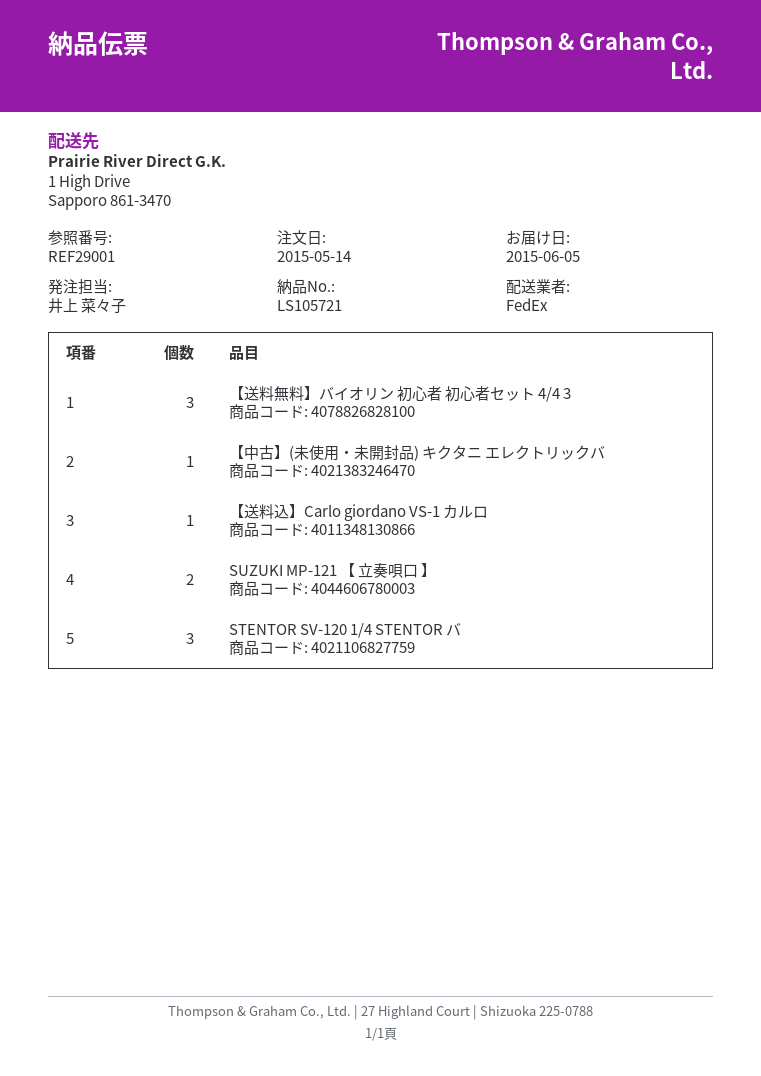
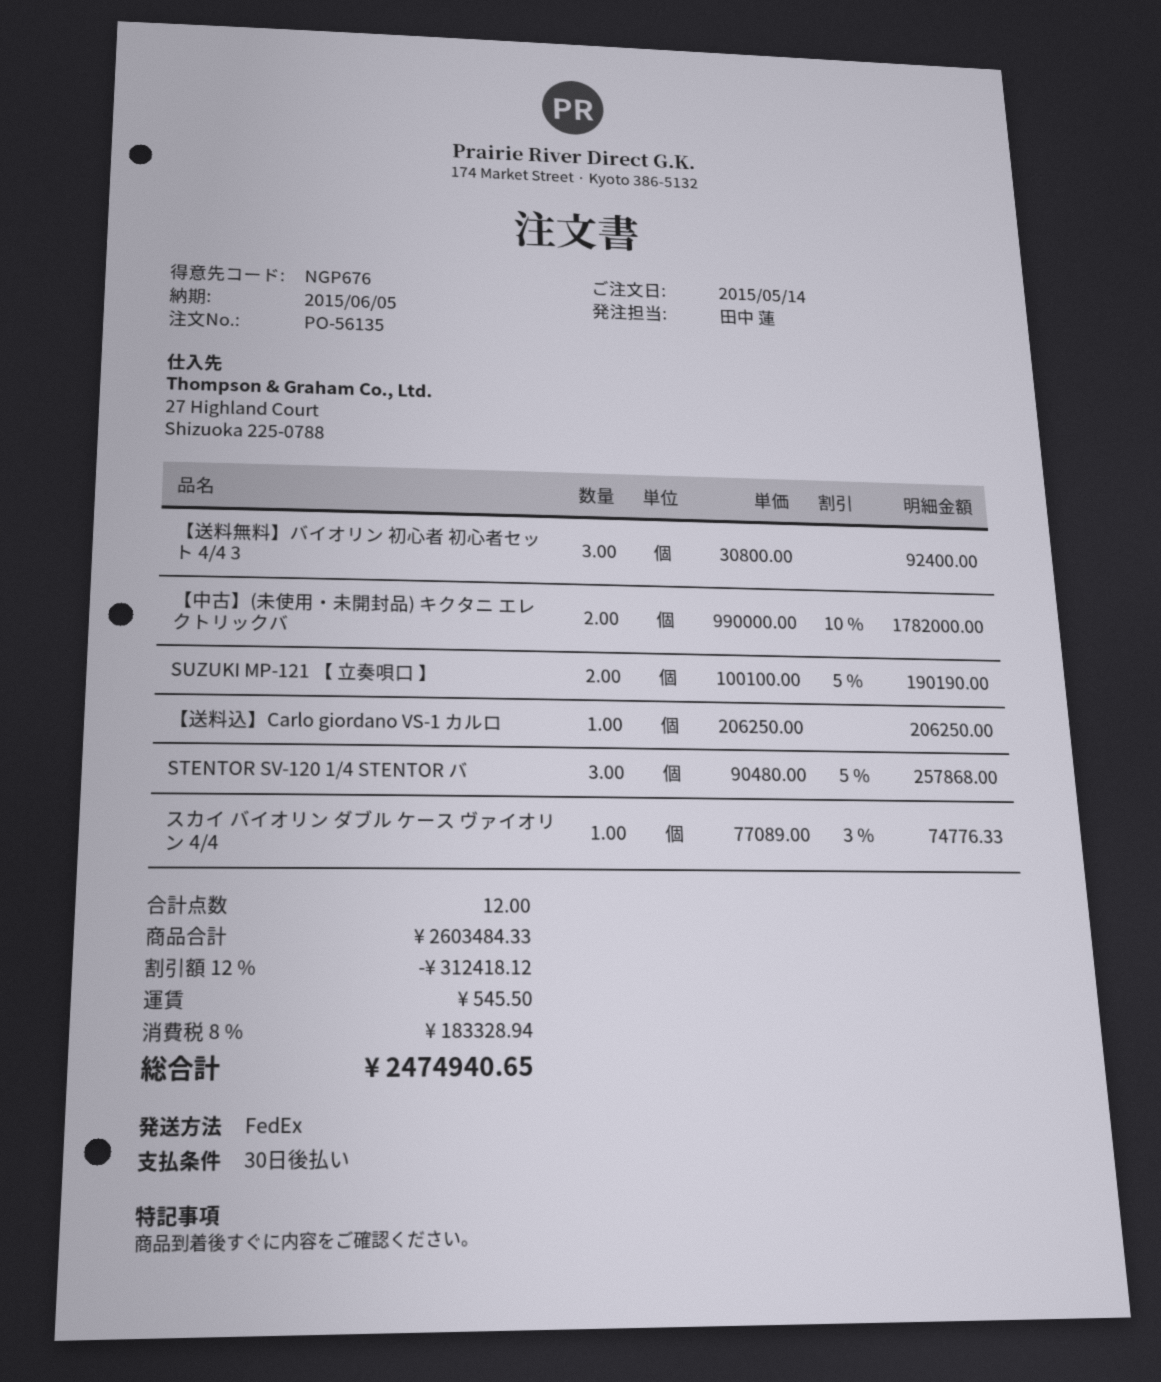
ordered by: 井上 菜々子 -> 田中 蓮
【中古】(未使用・未開封品) キクタニ エレクトリックバ: 1 -> 2
スカイ バイオリン ダブル ケース ヴァイオリン 4/4: none -> 1

